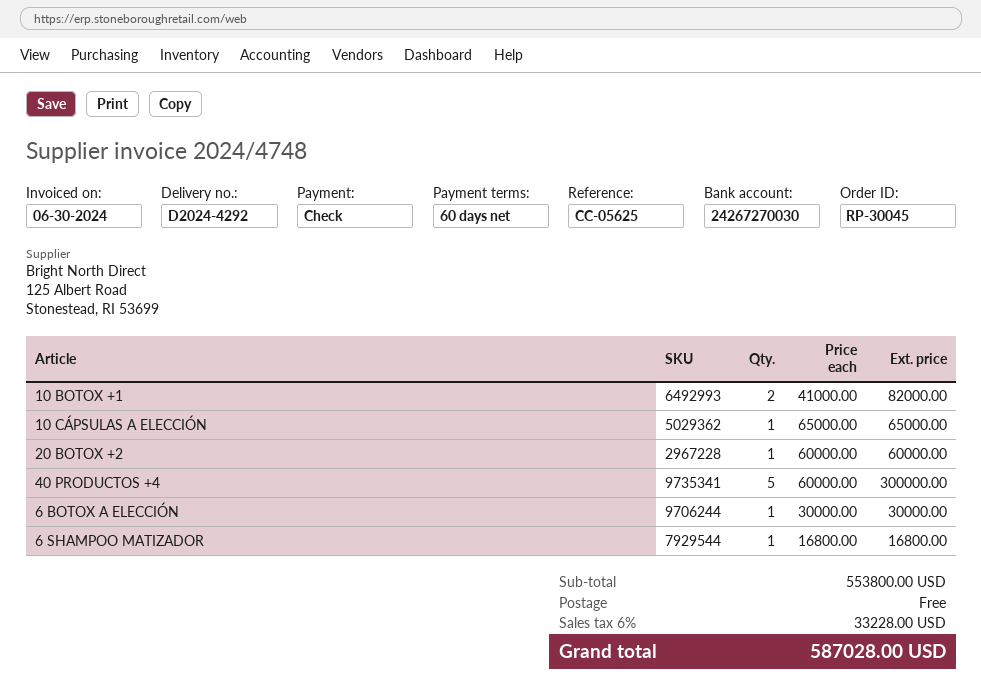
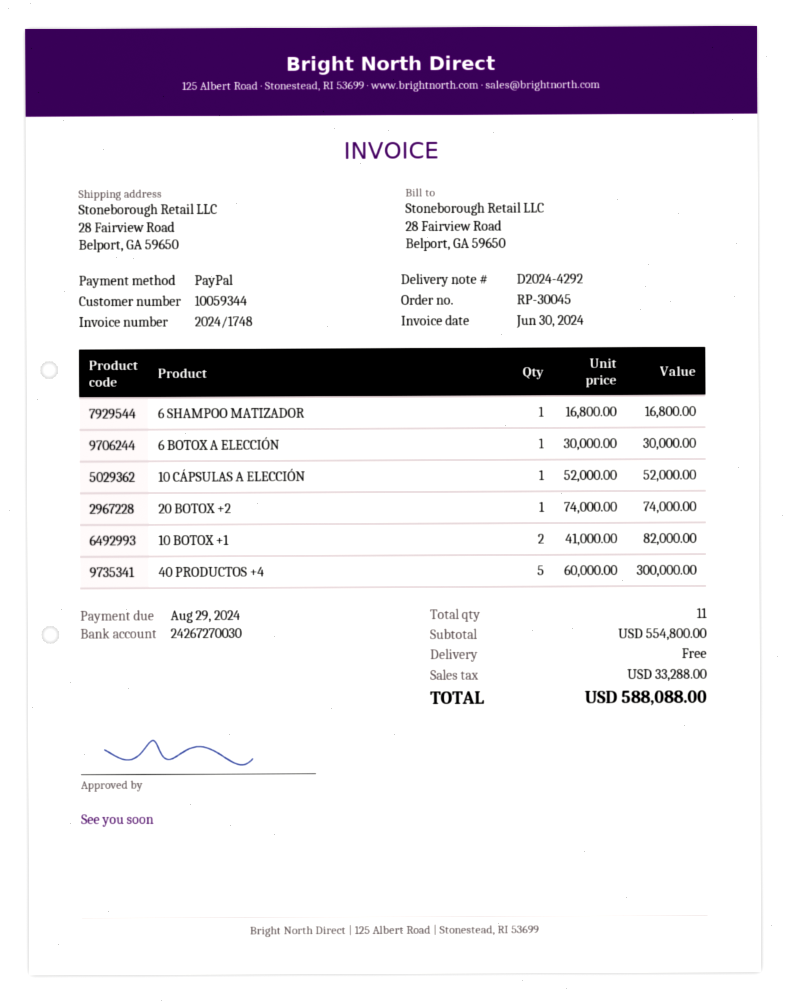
invoice number: 2024/4748 -> 2024/1748
payment method: cheque -> PayPal
10 CÁPSULAS A ELECCIÓN: 1 x 65000.00 = 65000.00 -> 1 x 52000.00 = 52000.00
20 BOTOX +2: 1 x 60000.00 = 60000.00 -> 1 x 74000.00 = 74000.00
subtotal: 553800.00 -> 554800.00
tax: 33228.00 -> 33288.00
total: 587028.00 -> 588088.00

